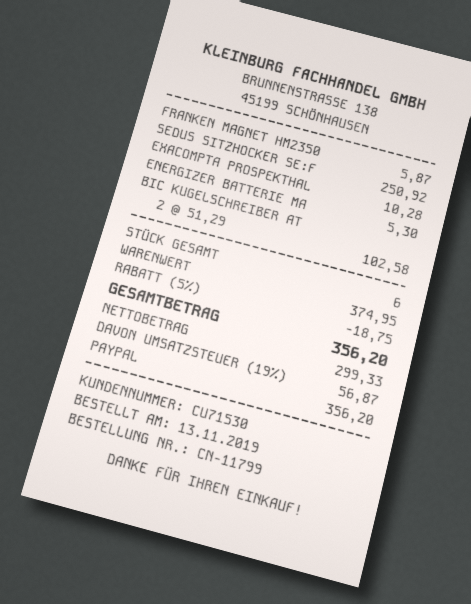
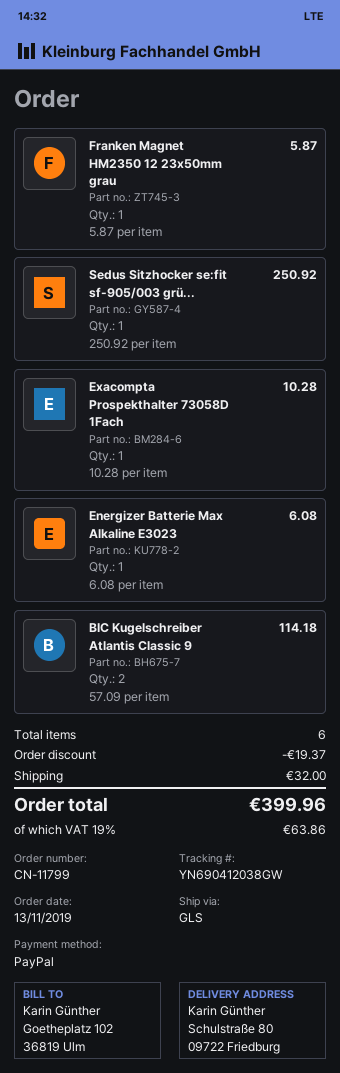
ENERGIZER BATTERIE MA: 1 x 5.30 = 5.30 -> 1 x 6.08 = 6.08
BIC KUGELSCHREIBER AT: 2 x 51.29 = 102.58 -> 2 x 57.09 = 114.18
discount: 18.75 -> 19.37
shipping: none -> 32.00
tax: 19% = 56.87 -> 19% = 63.86
total: 356.20 -> 399.96

